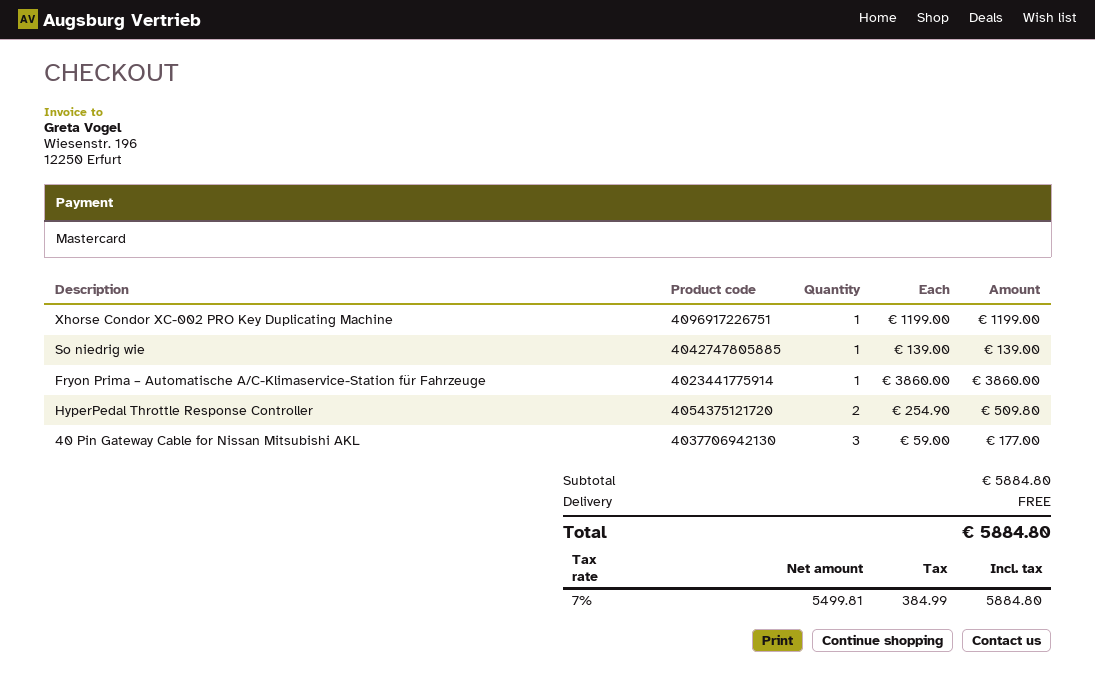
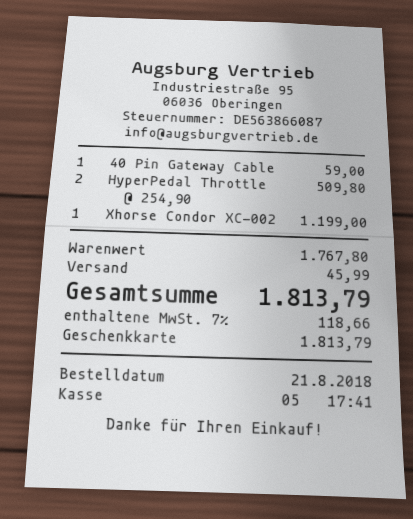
payment method: Mastercard -> gift card
So niedrig wie: 1 x 139.00 = 139.00 -> none
Fryon Prima – Automatische A/C-Klimaservice-Station für Fahrzeuge: 1 x 3860.00 = 3860.00 -> none
40 Pin Gateway Cable for Nissan Mitsubishi AKL: 3 x 59.00 = 177.00 -> 1 x 59.00 = 59.00
subtotal: 5884.80 -> 1767.80
shipping: 0.00 -> 45.99
tax: 7% = 384.99 -> 7% = 118.66
total: 5884.80 -> 1813.79

